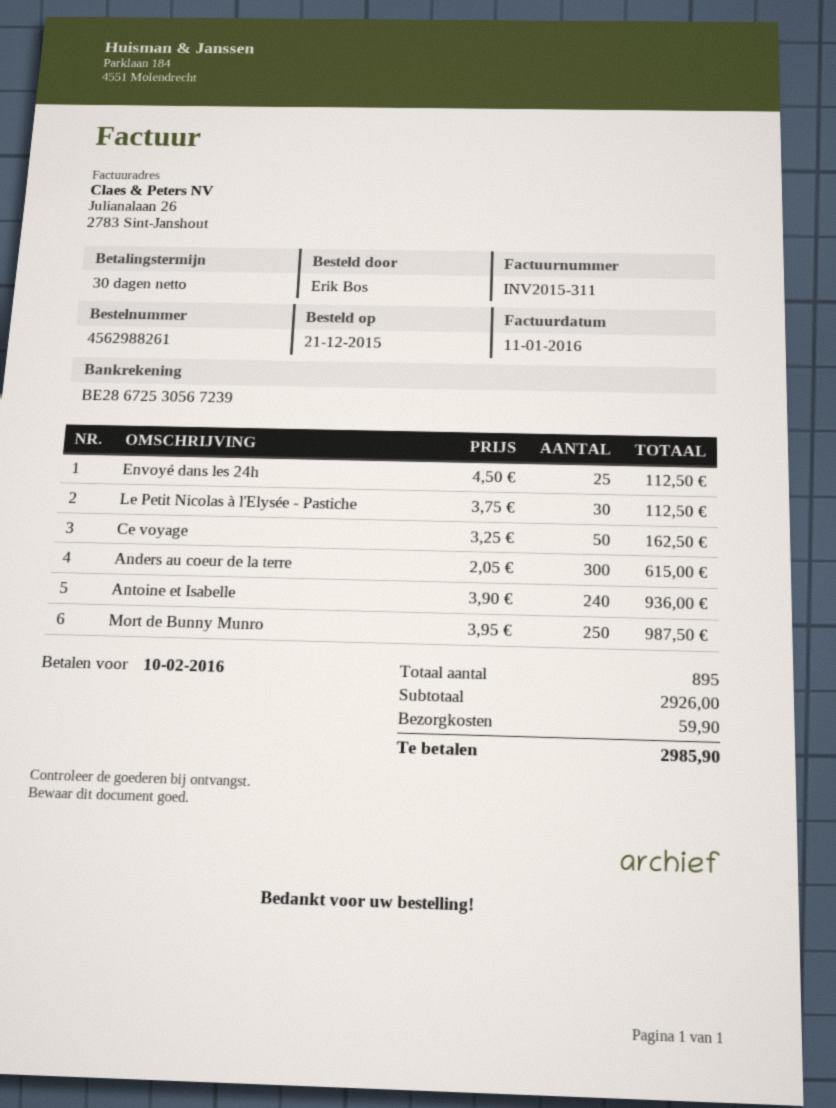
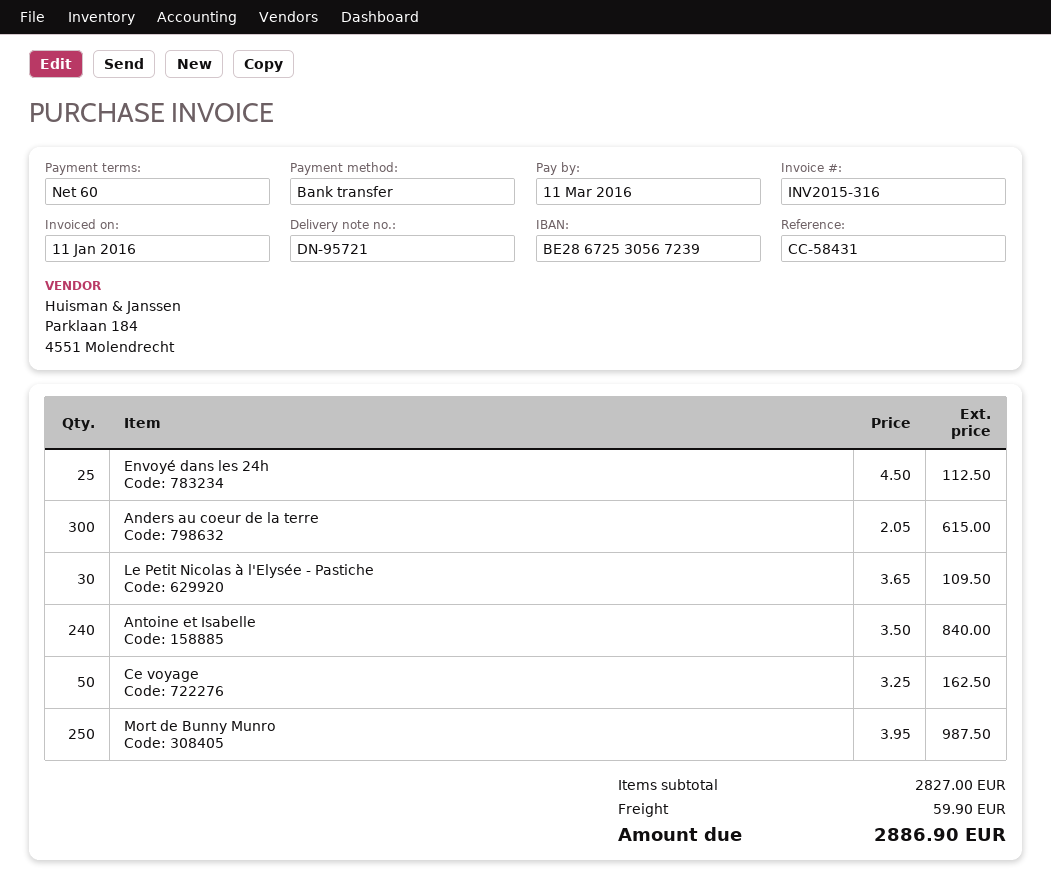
invoice number: INV2015-311 -> INV2015-316
payment terms: 30 days -> 60 days
due date: 2016-02-10 -> 2016-03-11
Le Petit Nicolas à l'Elysée - Pastiche: 30 x 3.75 = 112.50 -> 30 x 3.65 = 109.50
Antoine et Isabelle: 240 x 3.90 = 936.00 -> 240 x 3.50 = 840.00
subtotal: 2926.00 -> 2827.00
total: 2985.90 -> 2886.90

